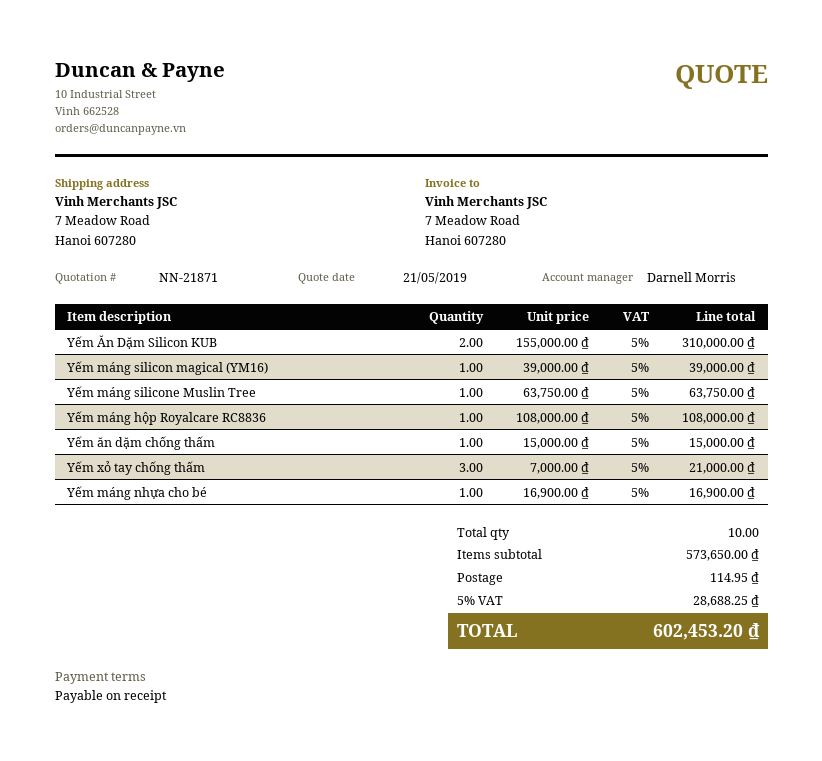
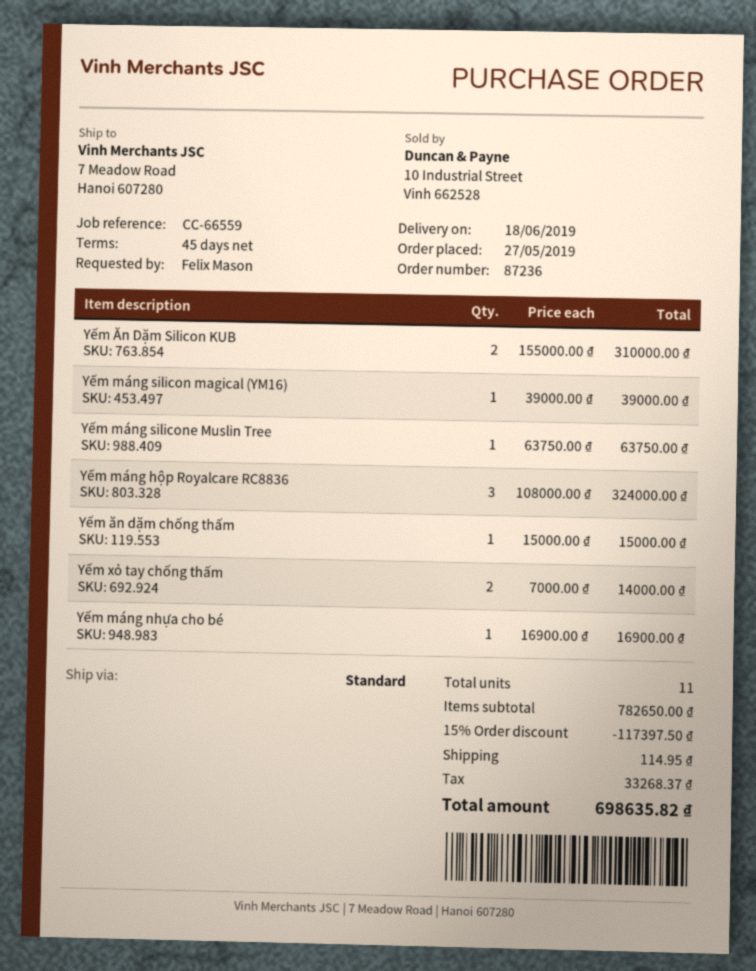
payment terms: on receipt -> 45 days
Yếm máng hộp Royalcare RC8836: 1 x 108000.00 = 108000.00 -> 3 x 108000.00 = 324000.00
Yếm xỏ tay chống thấm: 3 x 7000.00 = 21000.00 -> 2 x 7000.00 = 14000.00
total quantity: 10 -> 11
subtotal: 573650.00 -> 782650.00
discount: none -> 15% = 117397.50
tax: 28688.25 -> 33268.37
total: 602453.20 -> 698635.82

